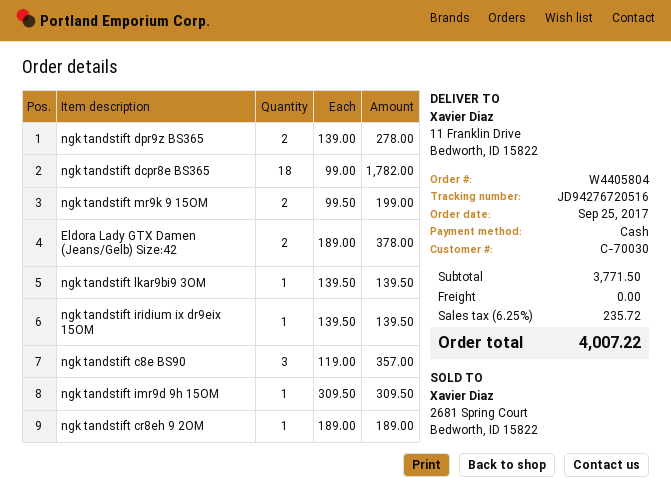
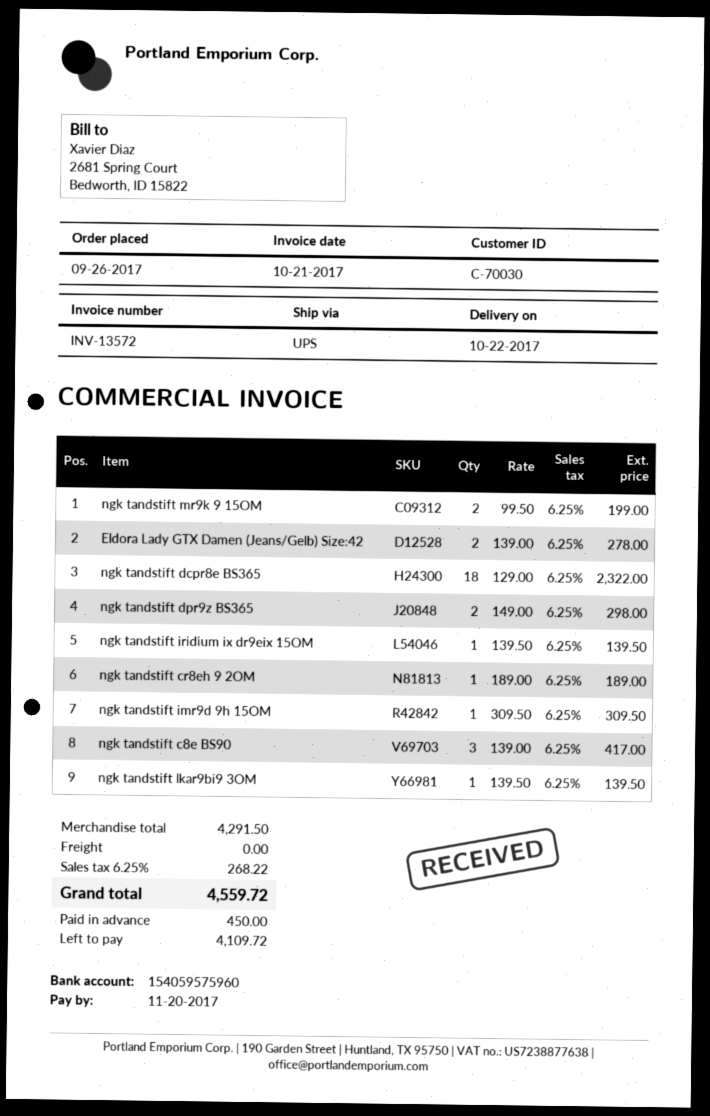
order date: 2017-09-25 -> 2017-09-26
ngk tandstift dpr9z BS365: 2 x 139.00 = 278.00 -> 2 x 149.00 = 298.00
ngk tandstift dcpr8e BS365: 18 x 99.00 = 1782.00 -> 18 x 129.00 = 2322.00
Eldora Lady GTX Damen (Jeans/Gelb) Size:42: 2 x 189.00 = 378.00 -> 2 x 139.00 = 278.00
ngk tandstift c8e BS90: 3 x 119.00 = 357.00 -> 3 x 139.00 = 417.00
subtotal: 3771.50 -> 4291.50
tax: 6.25% = 235.72 -> 6.25% = 268.22
total: 4007.22 -> 4559.72

